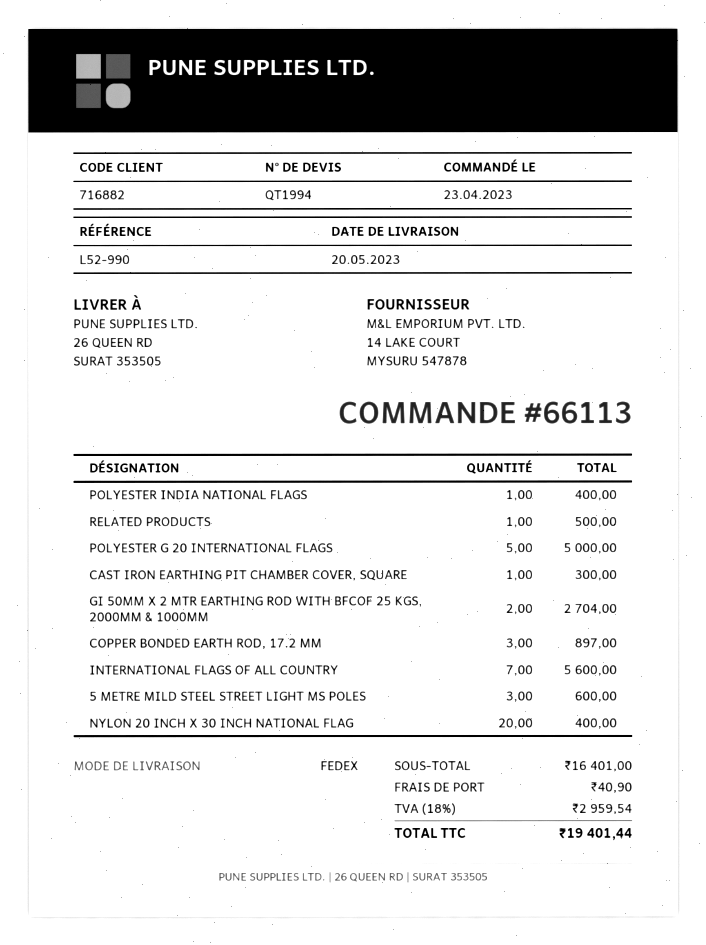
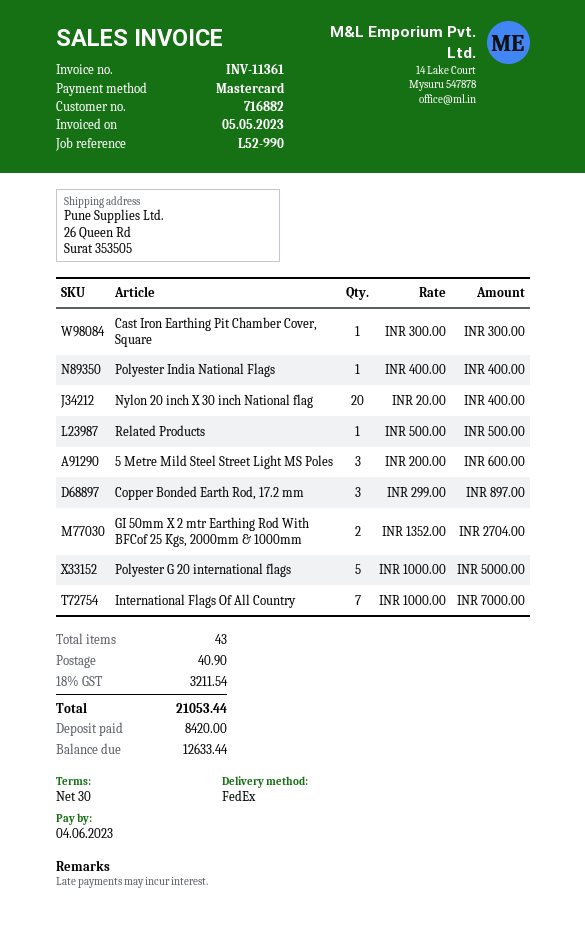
INTERNATIONAL FLAGS OF ALL COUNTRY: 7 for 5600.00 -> 7 for 7000.00
tax: 18% = 2959.54 -> 18% = 3211.54
total: 19401.44 -> 21053.44

